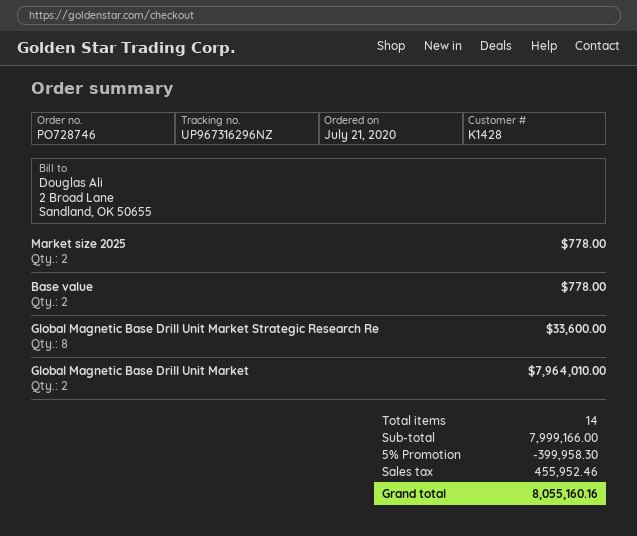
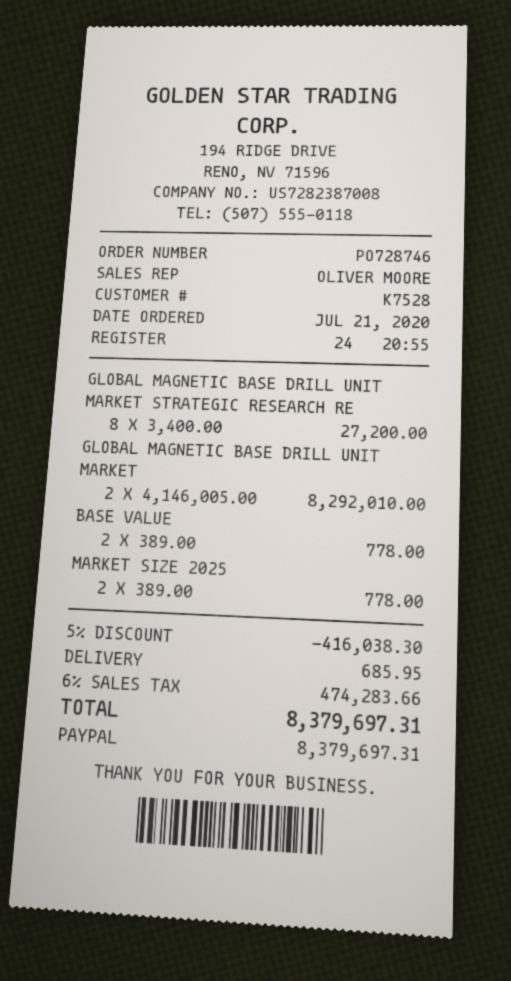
customer number: K1428 -> K7528
Global Magnetic Base Drill Unit Market Strategic Research Re: 8 for 33600.00 -> 8 for 27200.00
Global Magnetic Base Drill Unit Market: 2 for 7964010.00 -> 2 for 8292010.00
discount: 5% = 399958.30 -> 5% = 416038.30
shipping: none -> 685.95
tax: 455952.46 -> 474283.66
total: 8055160.16 -> 8379697.31

